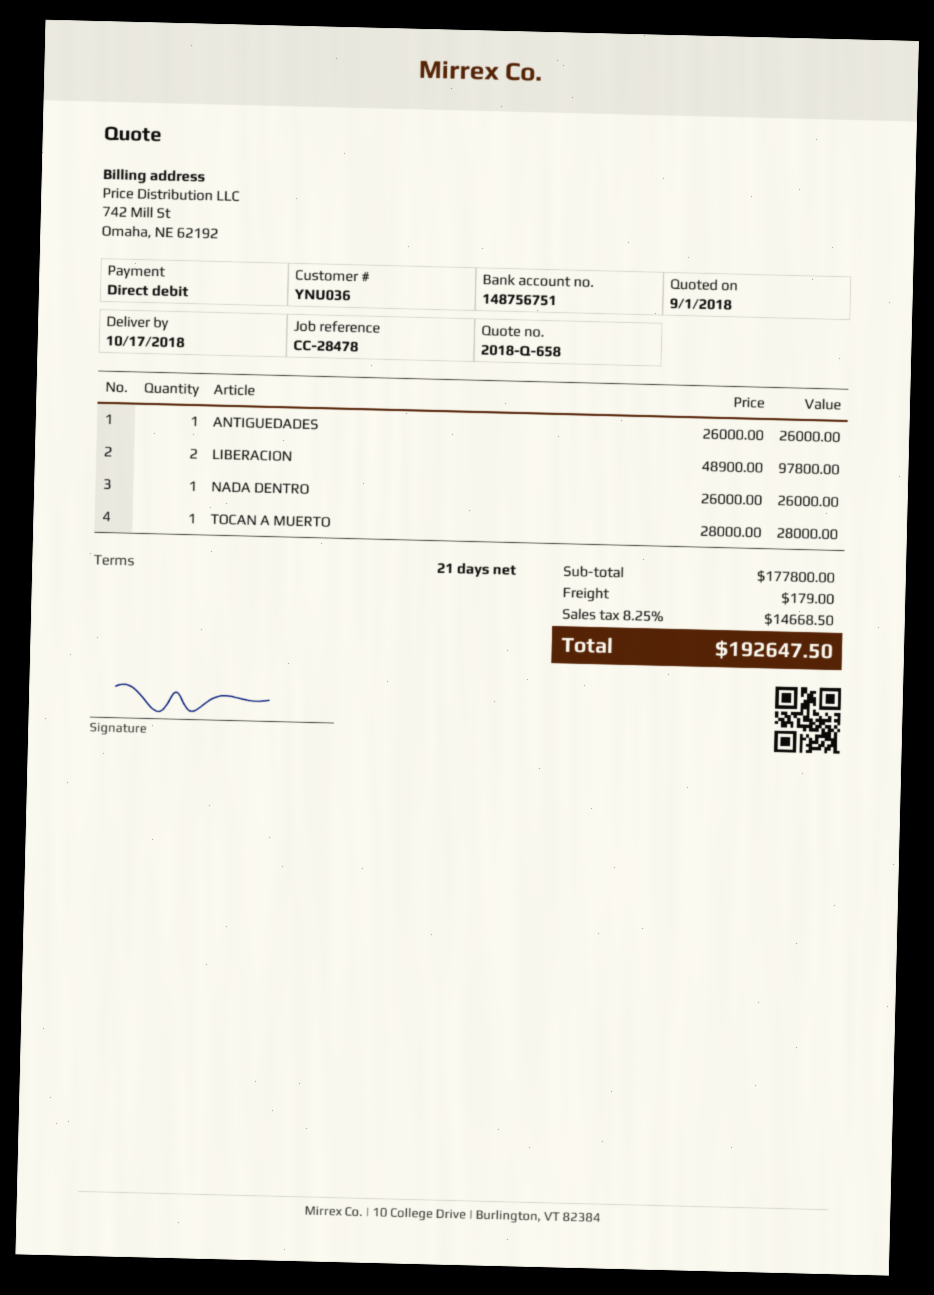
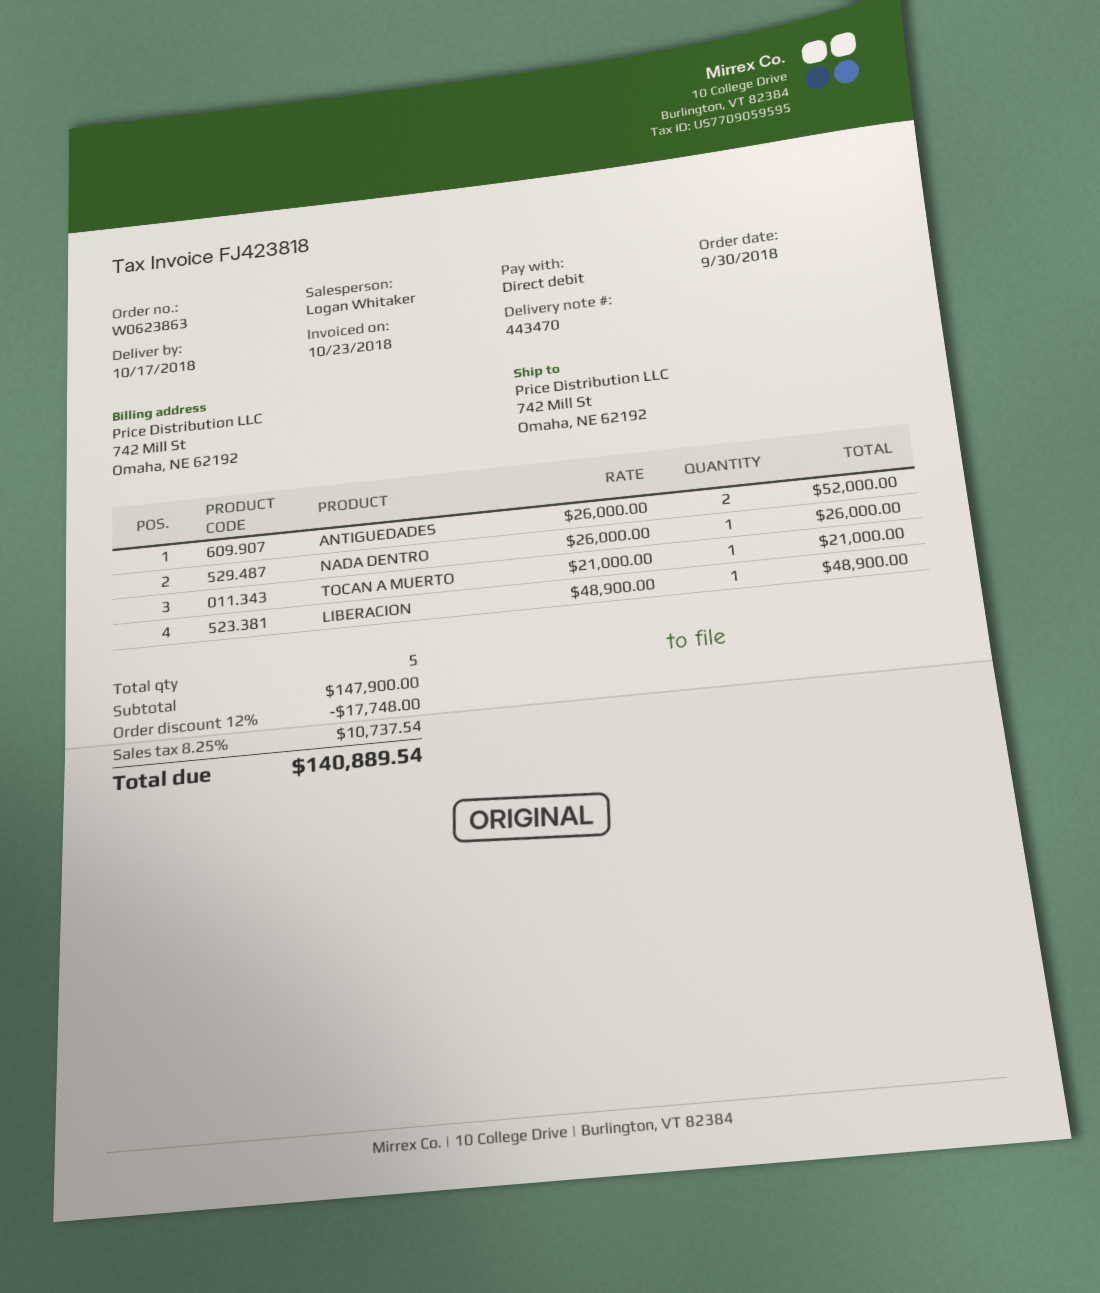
ANTIGUEDADES: 1 x 26000.00 = 26000.00 -> 2 x 26000.00 = 52000.00
LIBERACION: 2 x 48900.00 = 97800.00 -> 1 x 48900.00 = 48900.00
TOCAN A MUERTO: 1 x 28000.00 = 28000.00 -> 1 x 21000.00 = 21000.00
subtotal: 177800.00 -> 147900.00
discount: none -> 12% = 17748.00
shipping: 179.00 -> none
tax: 8.25% = 14668.50 -> 8.25% = 10737.54
total: 192647.50 -> 140889.54

